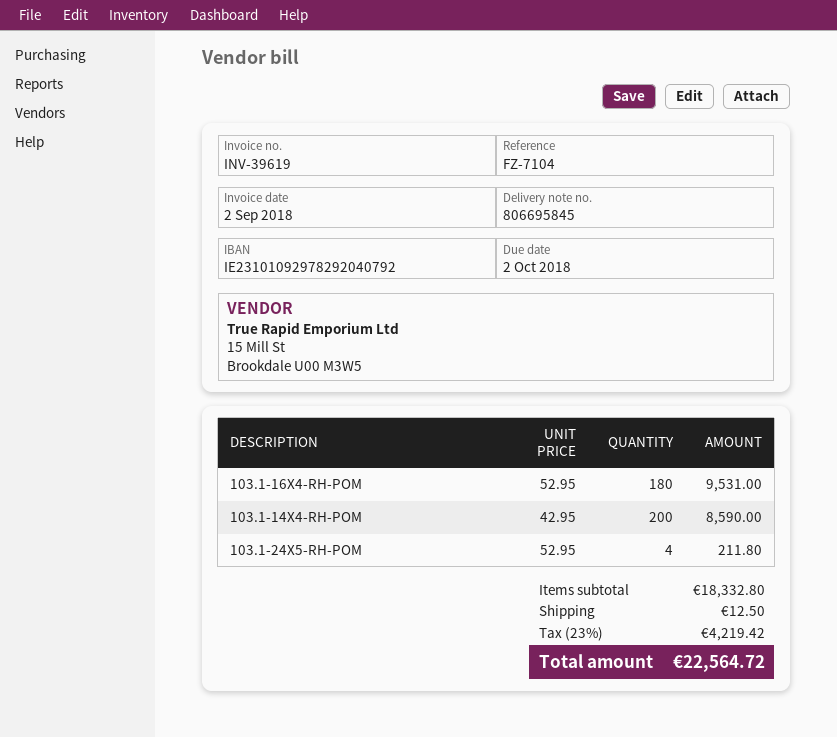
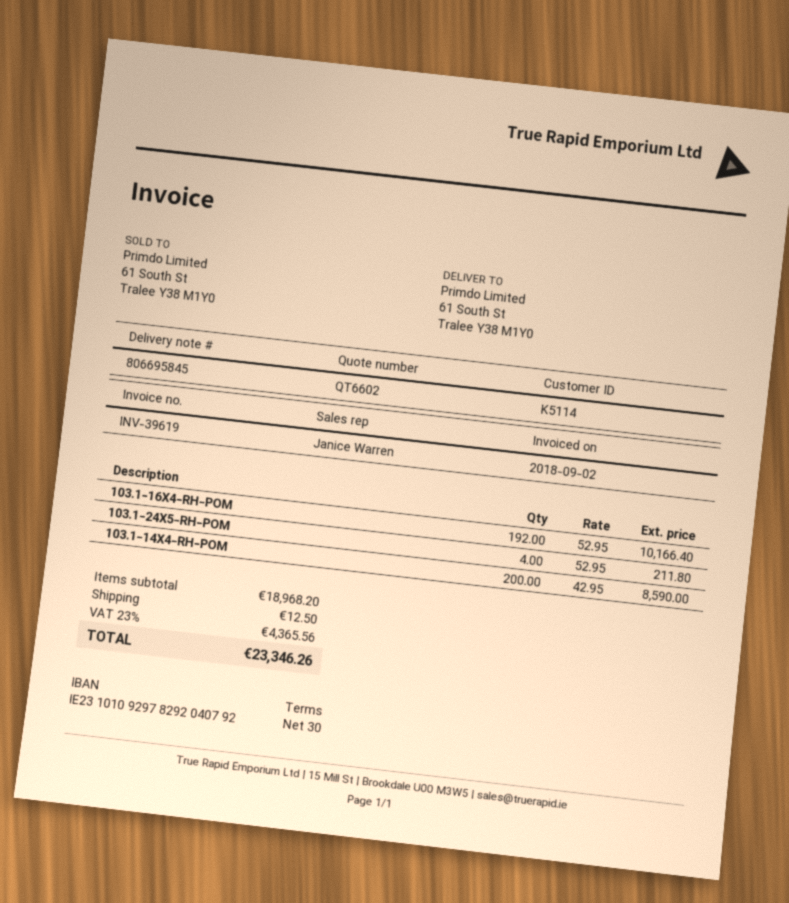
103.1-16X4-RH-POM: 180 x 52.95 = 9531.00 -> 192 x 52.95 = 10166.40
subtotal: 18332.80 -> 18968.20
tax: 23% = 4219.42 -> 23% = 4365.56
total: 22564.72 -> 23346.26

